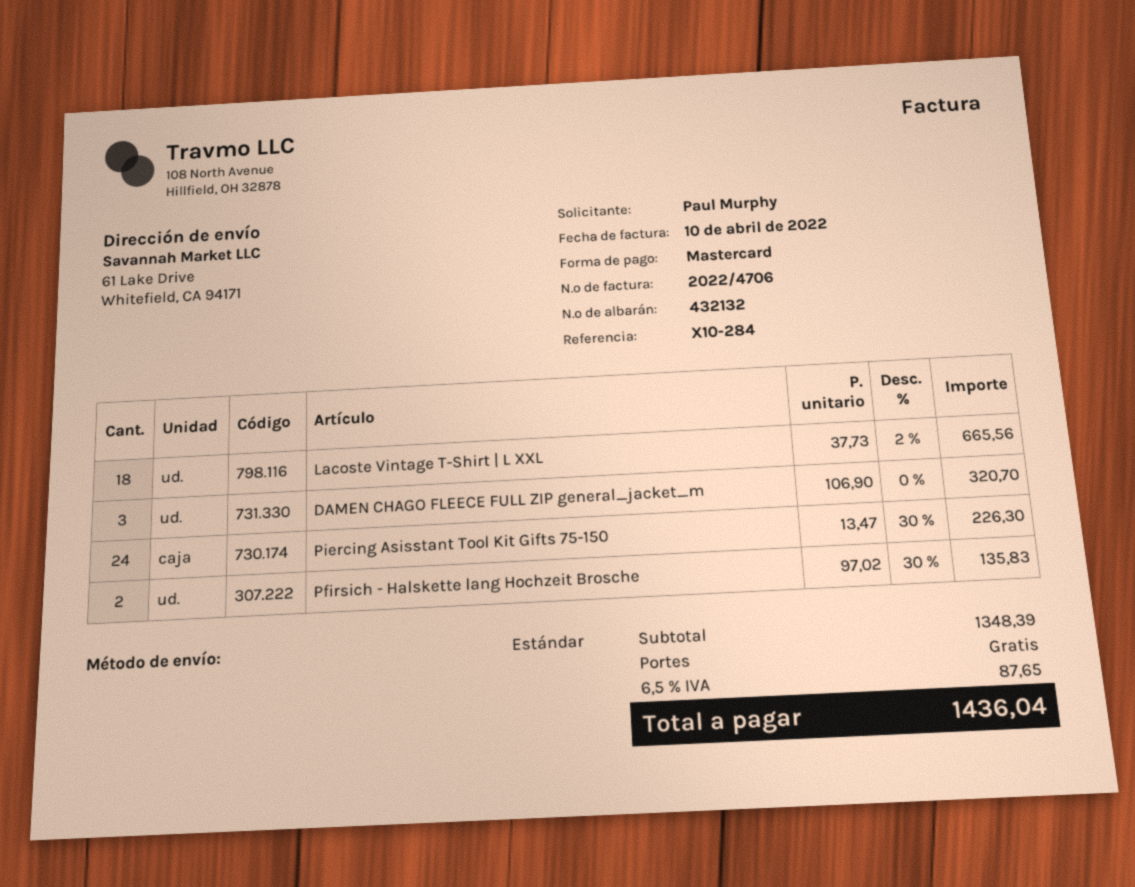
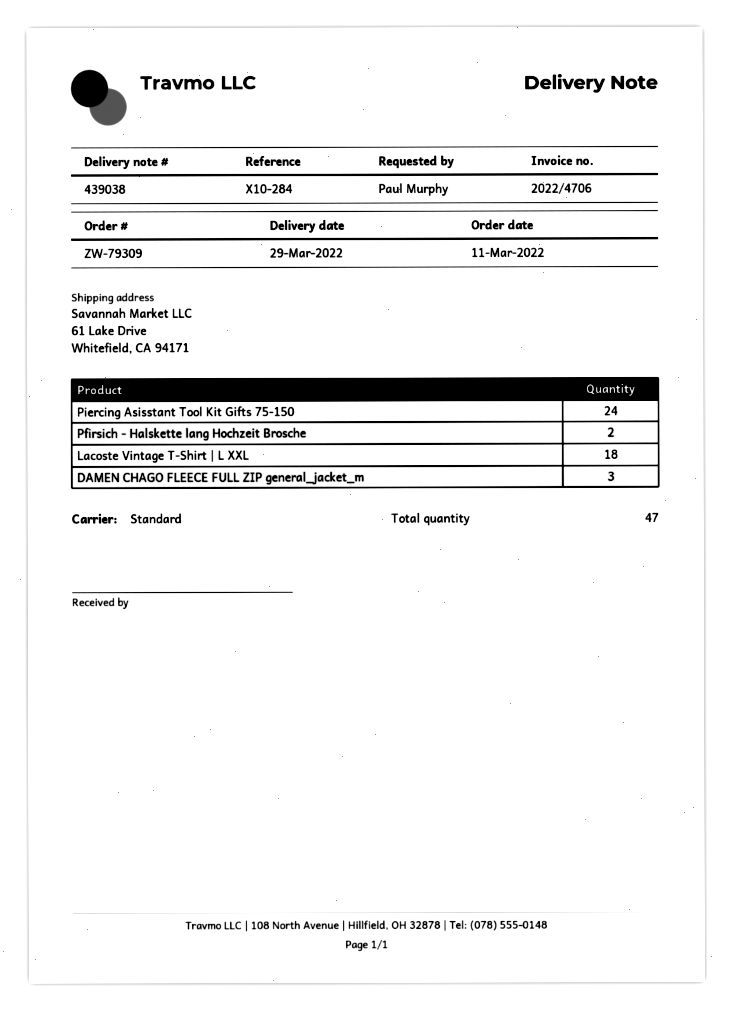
delivery note number: 432132 -> 439038

